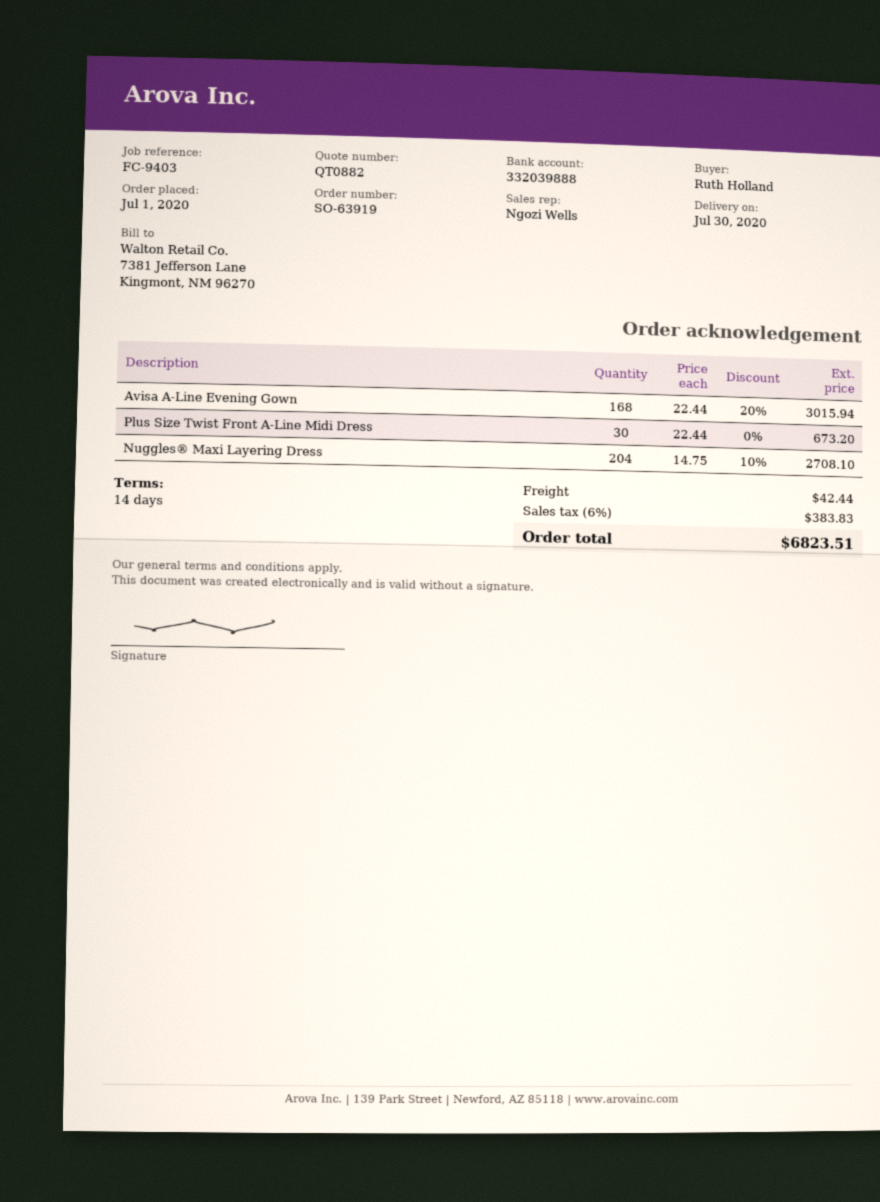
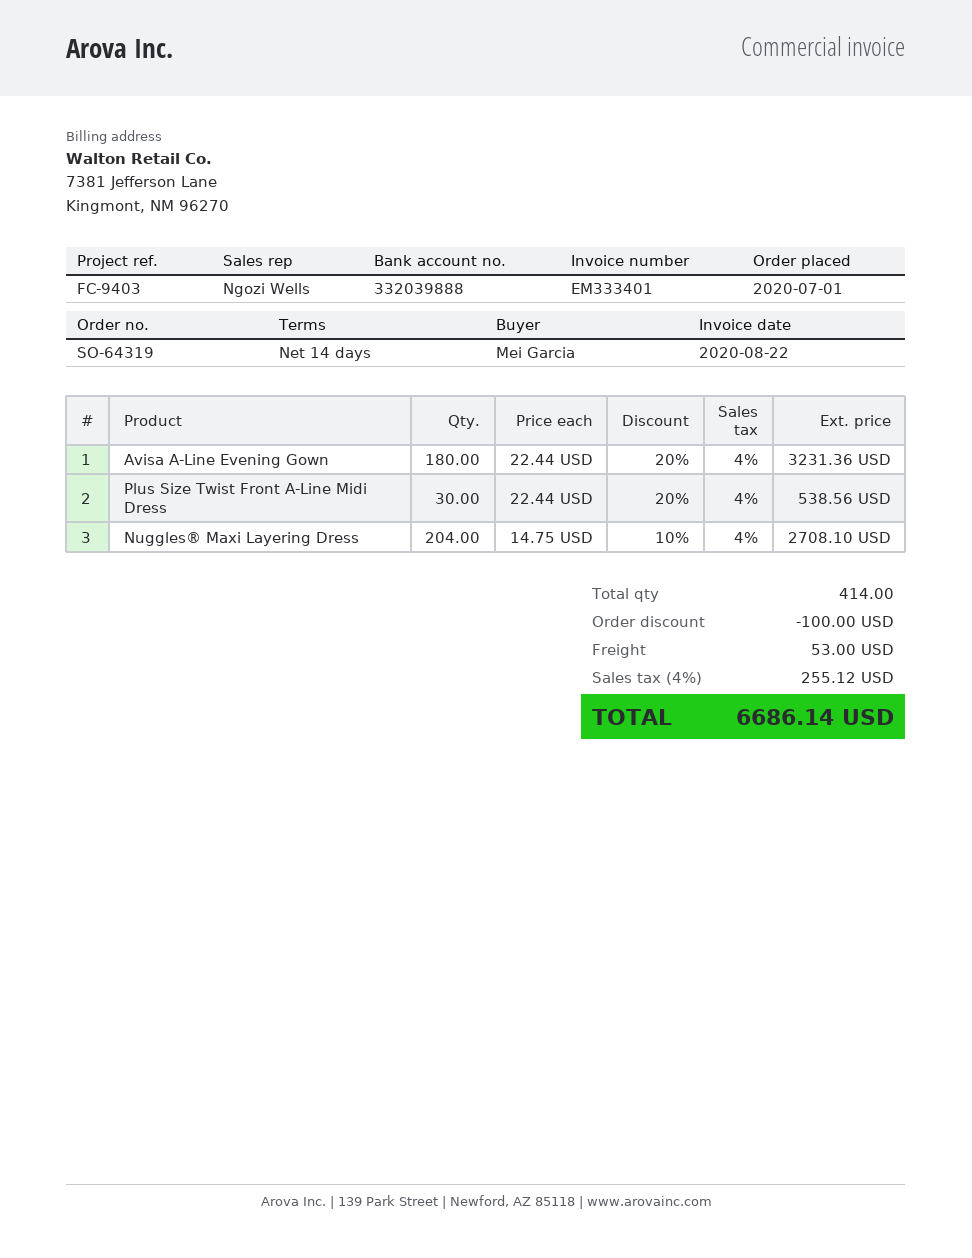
order number: SO-63919 -> SO-64319
ordered by: Ruth Holland -> Mei Garcia
Avisa A-Line Evening Gown: 168 x 22.44 - 20% = 3015.94 -> 180 x 22.44 - 20% = 3231.36
Plus Size Twist Front A-Line Midi Dress: 30 x 22.44 = 673.20 -> 30 x 22.44 - 20% = 538.56
discount: none -> 100.00
shipping: 42.44 -> 53.00
tax: 6% = 383.83 -> 4% = 255.12
total: 6823.51 -> 6686.14

